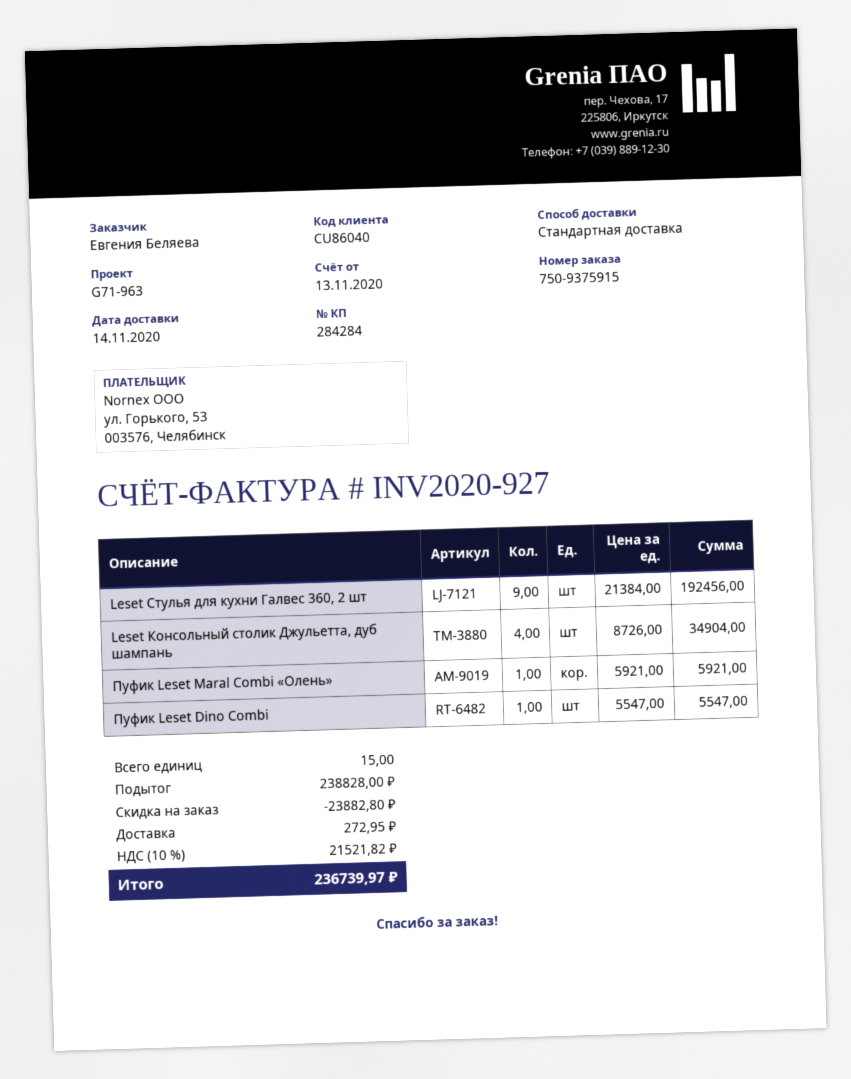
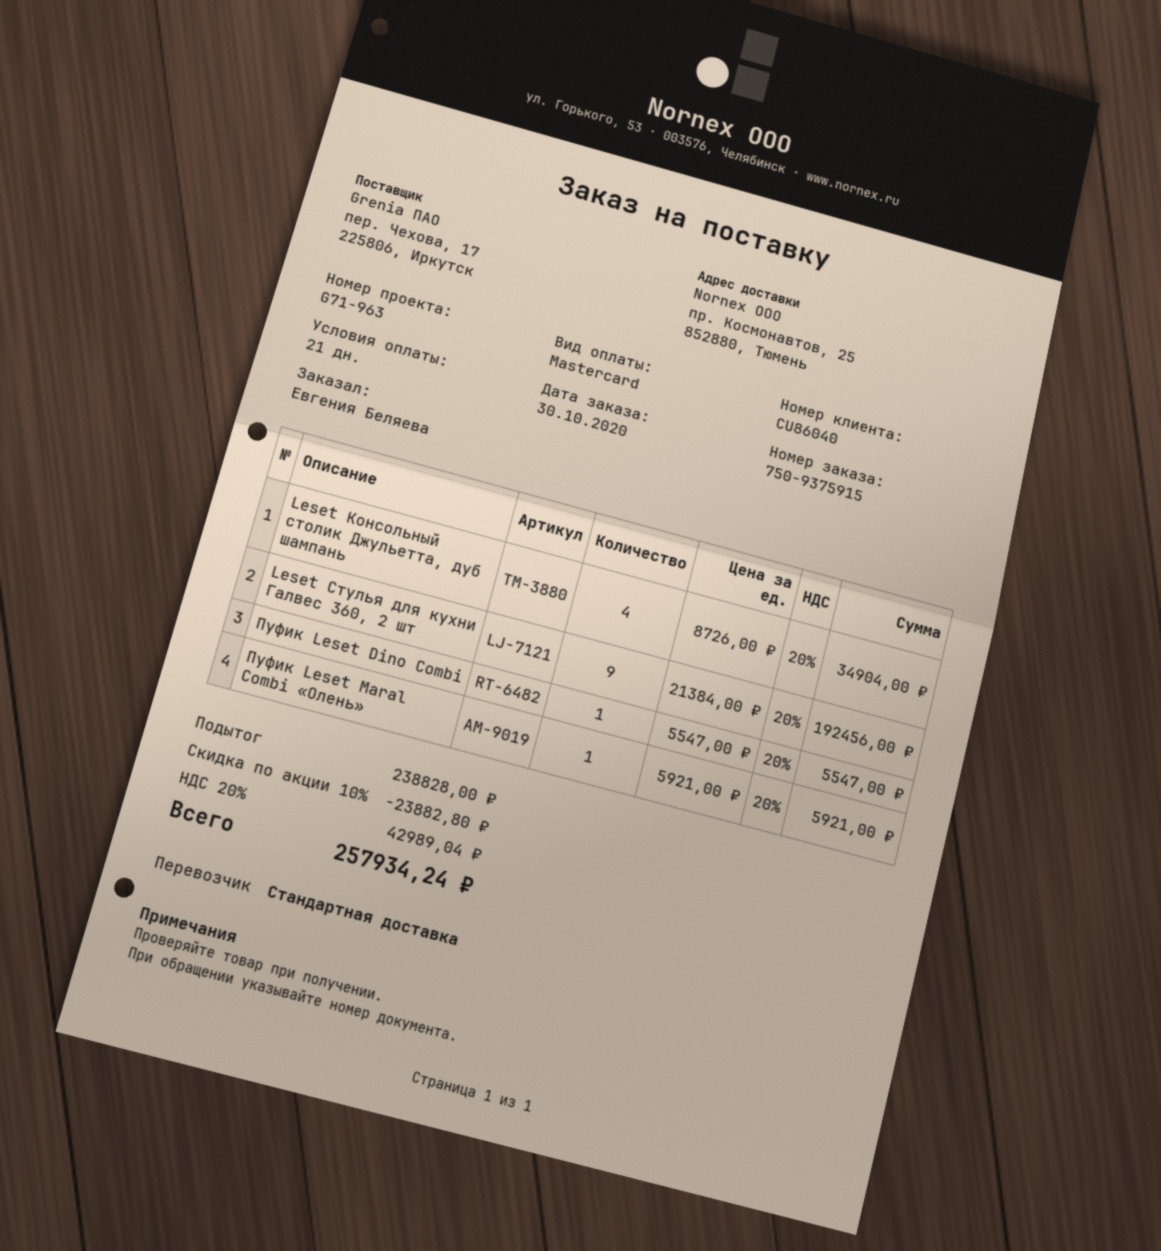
shipping: 272.95 -> none
tax: 10% = 21521.82 -> 20% = 42989.04
total: 236739.97 -> 257934.24

